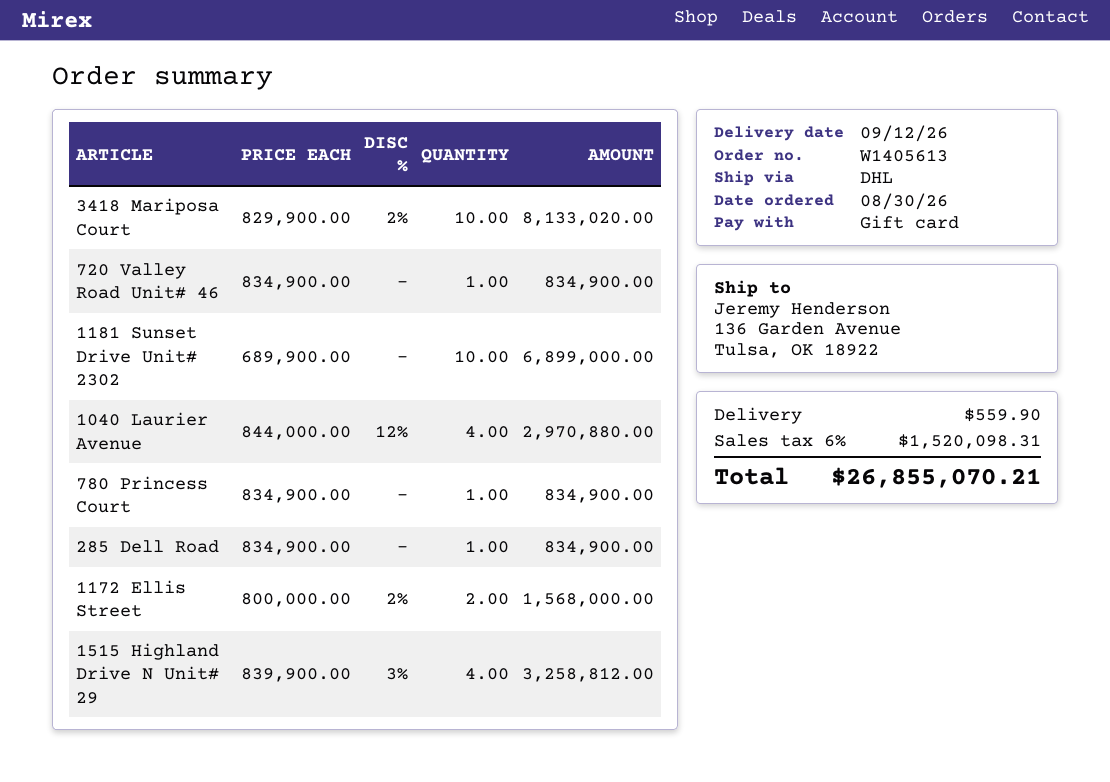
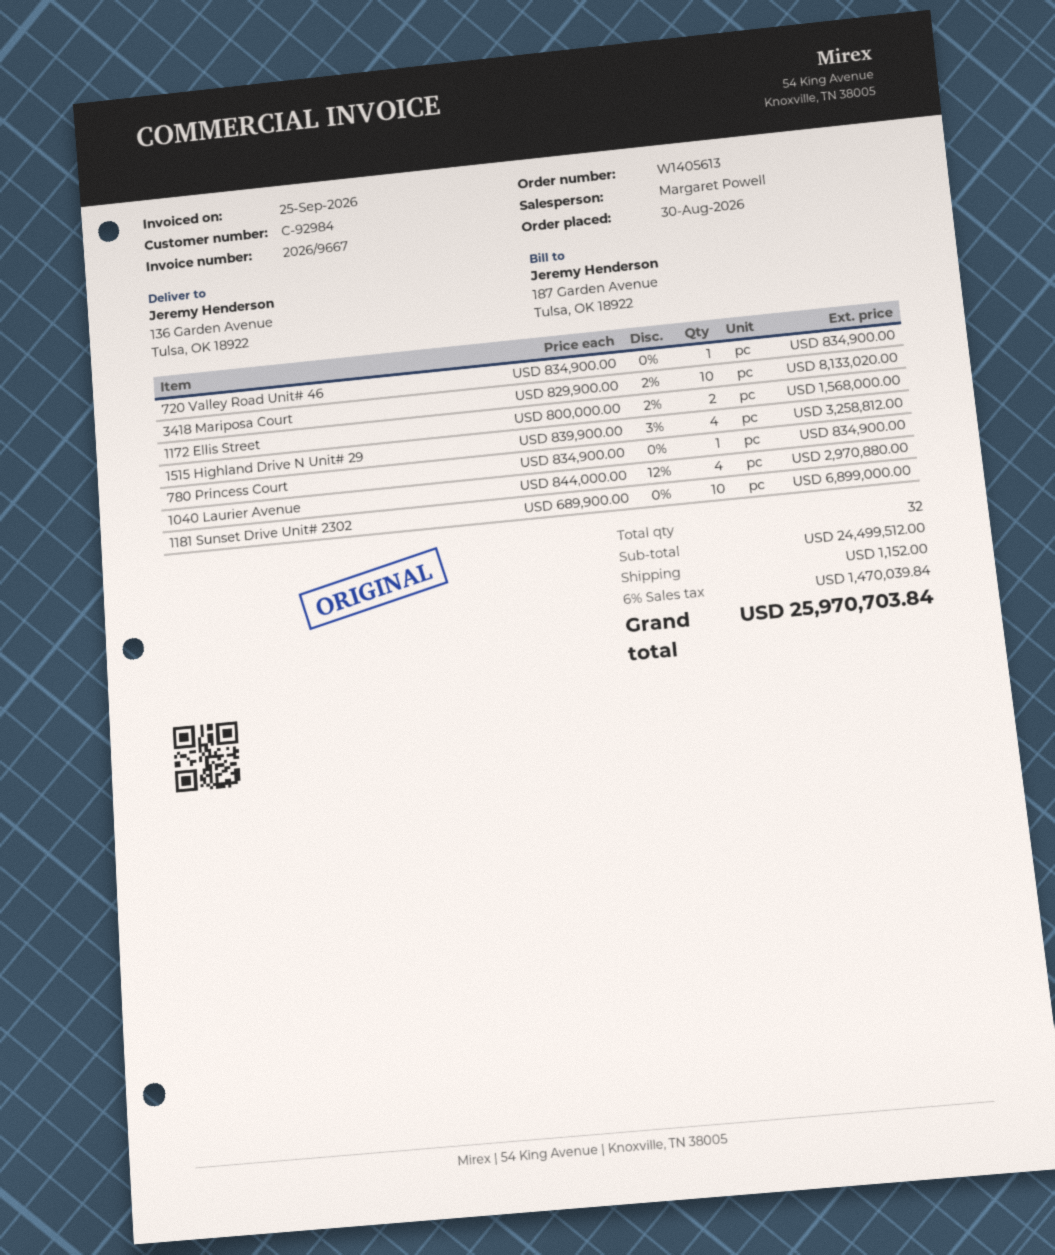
285 Dell Road: 1 x 834900.00 = 834900.00 -> none
shipping: 559.90 -> 1152.00
tax: 6% = 1520098.31 -> 6% = 1470039.84
total: 26855070.21 -> 25970703.84

